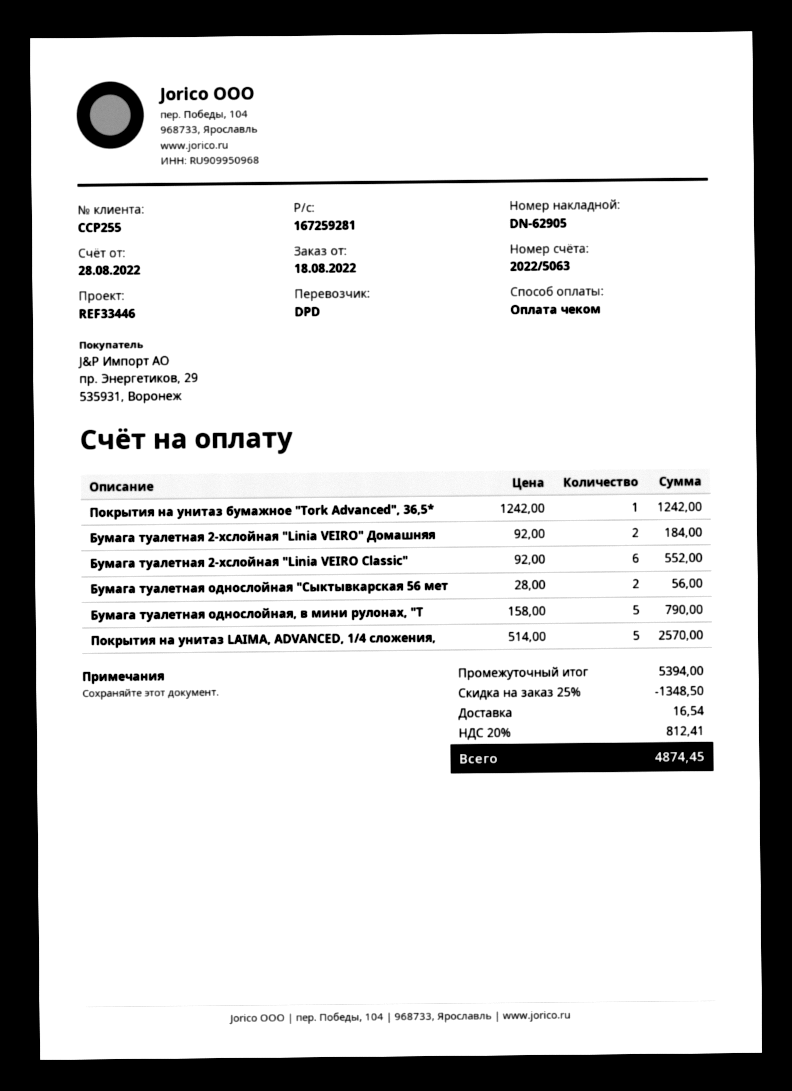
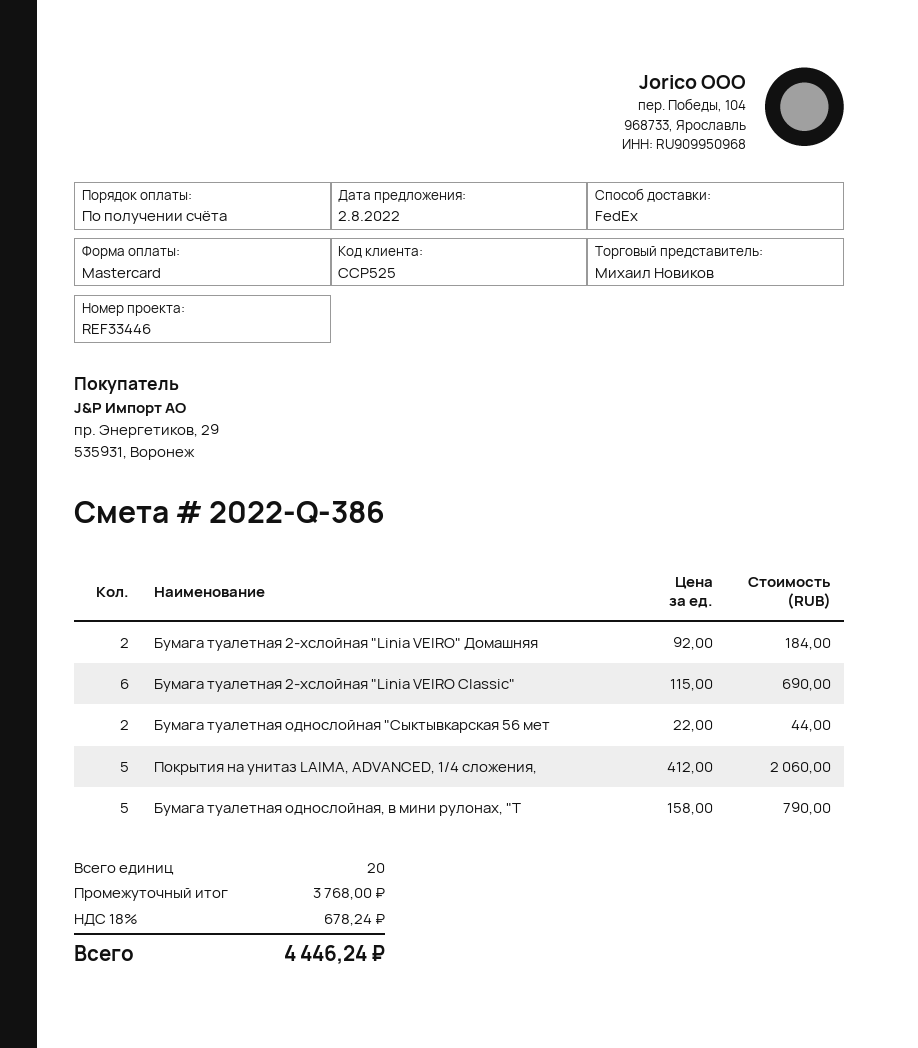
customer number: CCP255 -> CCP525
payment method: cheque -> Mastercard
shipping method: DPD -> FedEx
Покрытия на унитаз бумажное "Tork Advanced", 36,5*: 1 x 1242.00 = 1242.00 -> none
Бумага туалетная 2-хслойная "Linia VEIRO Classic": 6 x 92.00 = 552.00 -> 6 x 115.00 = 690.00
Бумага туалетная однослойная "Сыктывкарская 56 мет: 2 x 28.00 = 56.00 -> 2 x 22.00 = 44.00
Покрытия на унитаз LAIMA, ADVANCED, 1/4 сложения,: 5 x 514.00 = 2570.00 -> 5 x 412.00 = 2060.00
subtotal: 5394.00 -> 3768.00
discount: 25% = 1348.50 -> none
shipping: 16.54 -> none
tax: 20% = 812.41 -> 18% = 678.24
total: 4874.45 -> 4446.24

